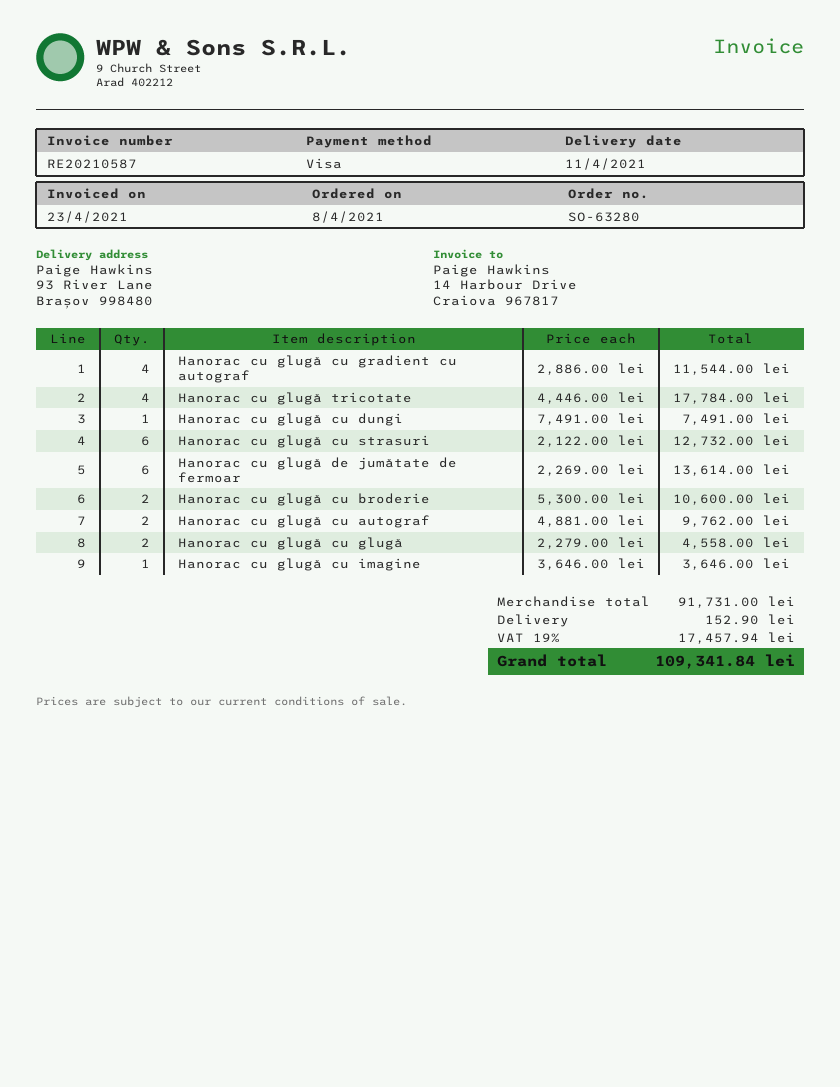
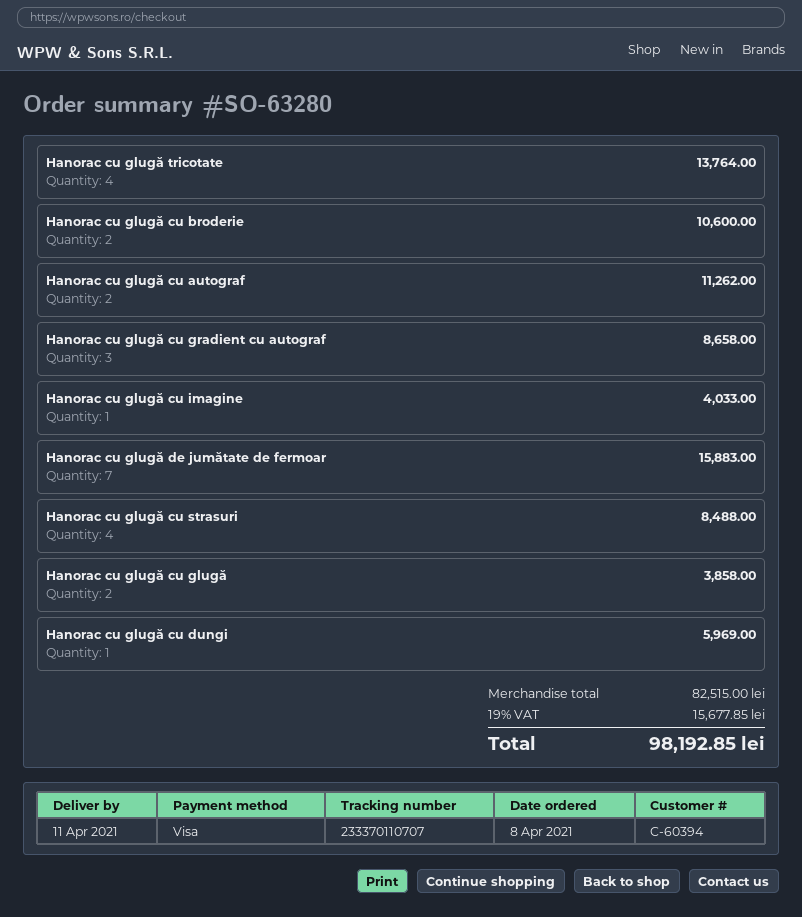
Hanorac cu glugă cu gradient cu autograf: 4 for 11544.00 -> 3 for 8658.00
Hanorac cu glugă tricotate: 4 for 17784.00 -> 4 for 13764.00
Hanorac cu glugă cu dungi: 1 for 7491.00 -> 1 for 5969.00
Hanorac cu glugă cu strasuri: 6 for 12732.00 -> 4 for 8488.00
Hanorac cu glugă de jumătate de fermoar: 6 for 13614.00 -> 7 for 15883.00
Hanorac cu glugă cu autograf: 2 for 9762.00 -> 2 for 11262.00
Hanorac cu glugă cu glugă: 2 for 4558.00 -> 2 for 3858.00
Hanorac cu glugă cu imagine: 1 for 3646.00 -> 1 for 4033.00
subtotal: 91731.00 -> 82515.00
shipping: 152.90 -> none
tax: 19% = 17457.94 -> 19% = 15677.85
total: 109341.84 -> 98192.85

